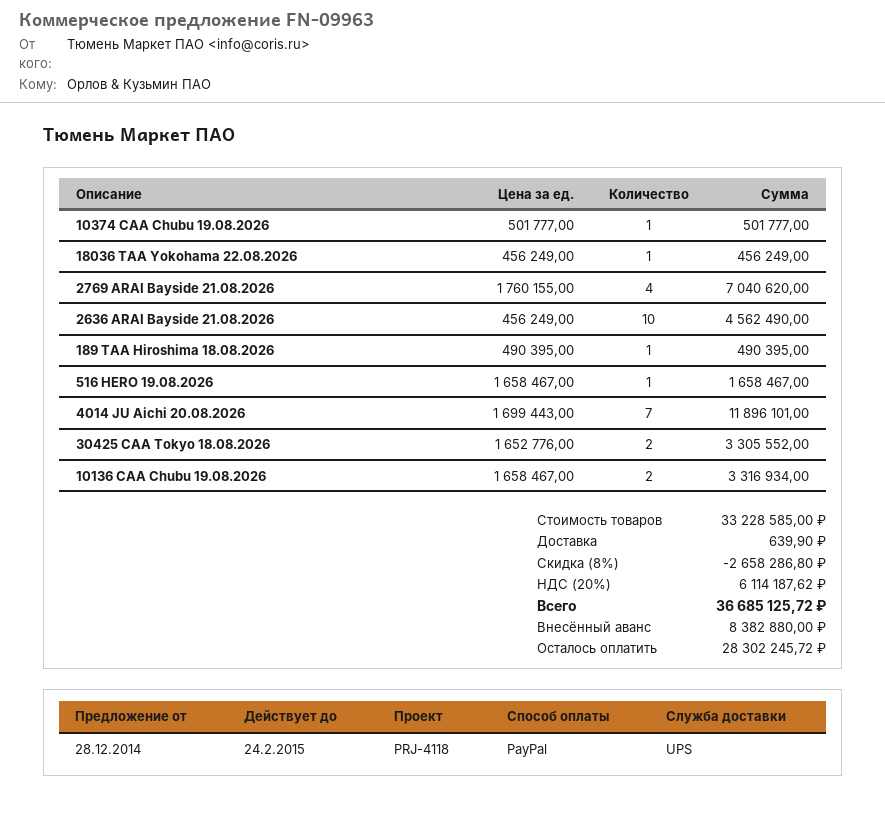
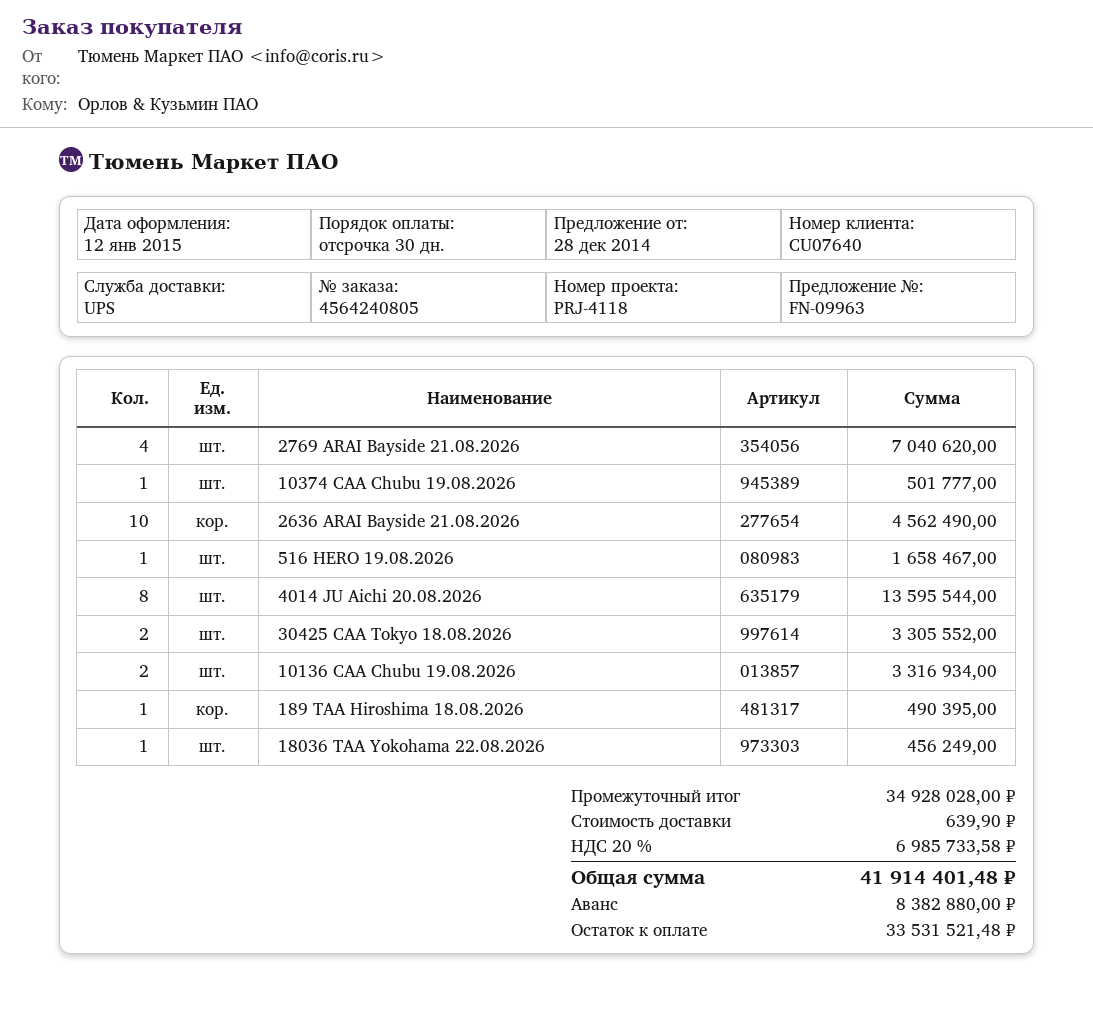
4014 JU Aichi 20.08.2026: 7 for 11896101.00 -> 8 for 13595544.00
subtotal: 33228585.00 -> 34928028.00
discount: 8% = 2658286.80 -> none
tax: 20% = 6114187.62 -> 20% = 6985733.58
total: 36685125.72 -> 41914401.48
balance: 28302245.72 -> 33531521.48

